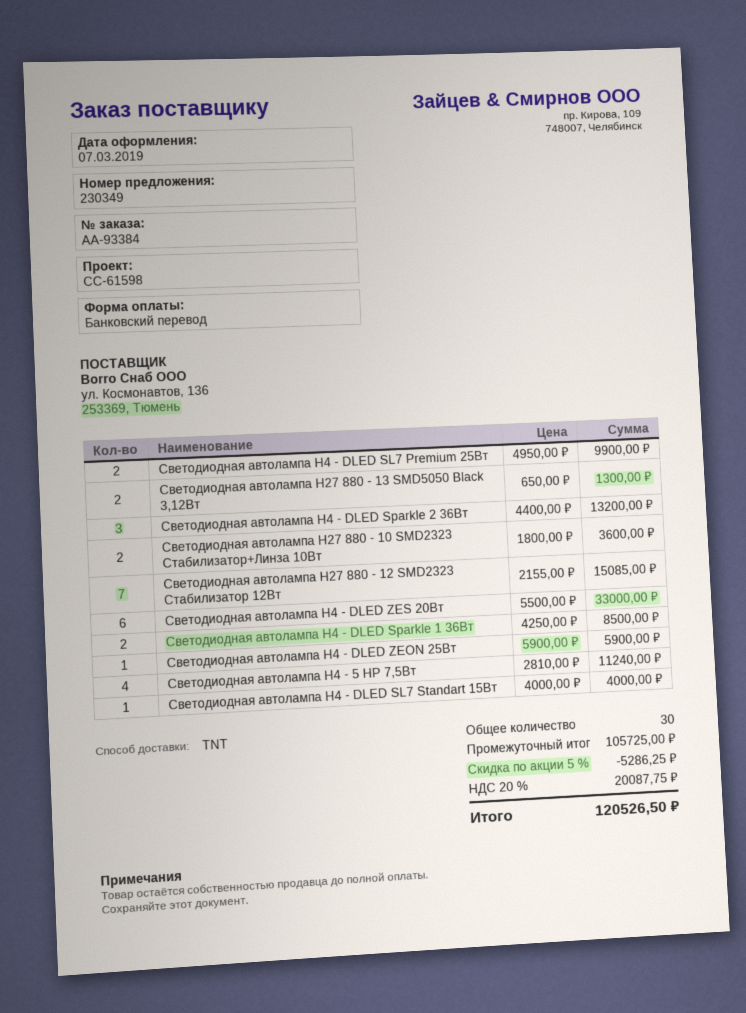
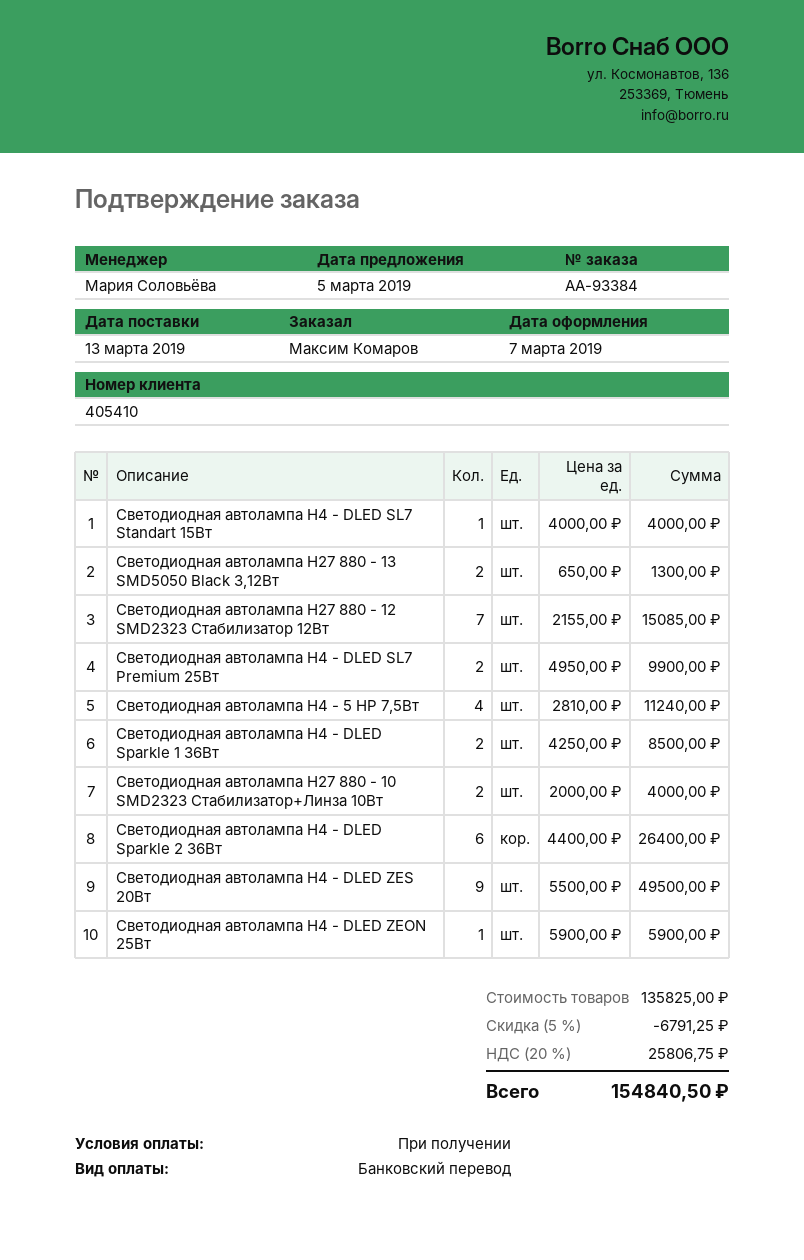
Светодиодная автолампа Н4 - DLED Sparkle 2 36Вт: 3 x 4400.00 = 13200.00 -> 6 x 4400.00 = 26400.00
Светодиодная автолампа H27 880 - 10 SMD2323 Стабилизатор+Линза 10Вт: 2 x 1800.00 = 3600.00 -> 2 x 2000.00 = 4000.00
Светодиодная автолампа Н4 - DLED ZES 20Вт: 6 x 5500.00 = 33000.00 -> 9 x 5500.00 = 49500.00
subtotal: 105725.00 -> 135825.00
discount: 5% = 5286.25 -> 5% = 6791.25
tax: 20% = 20087.75 -> 20% = 25806.75
total: 120526.50 -> 154840.50

